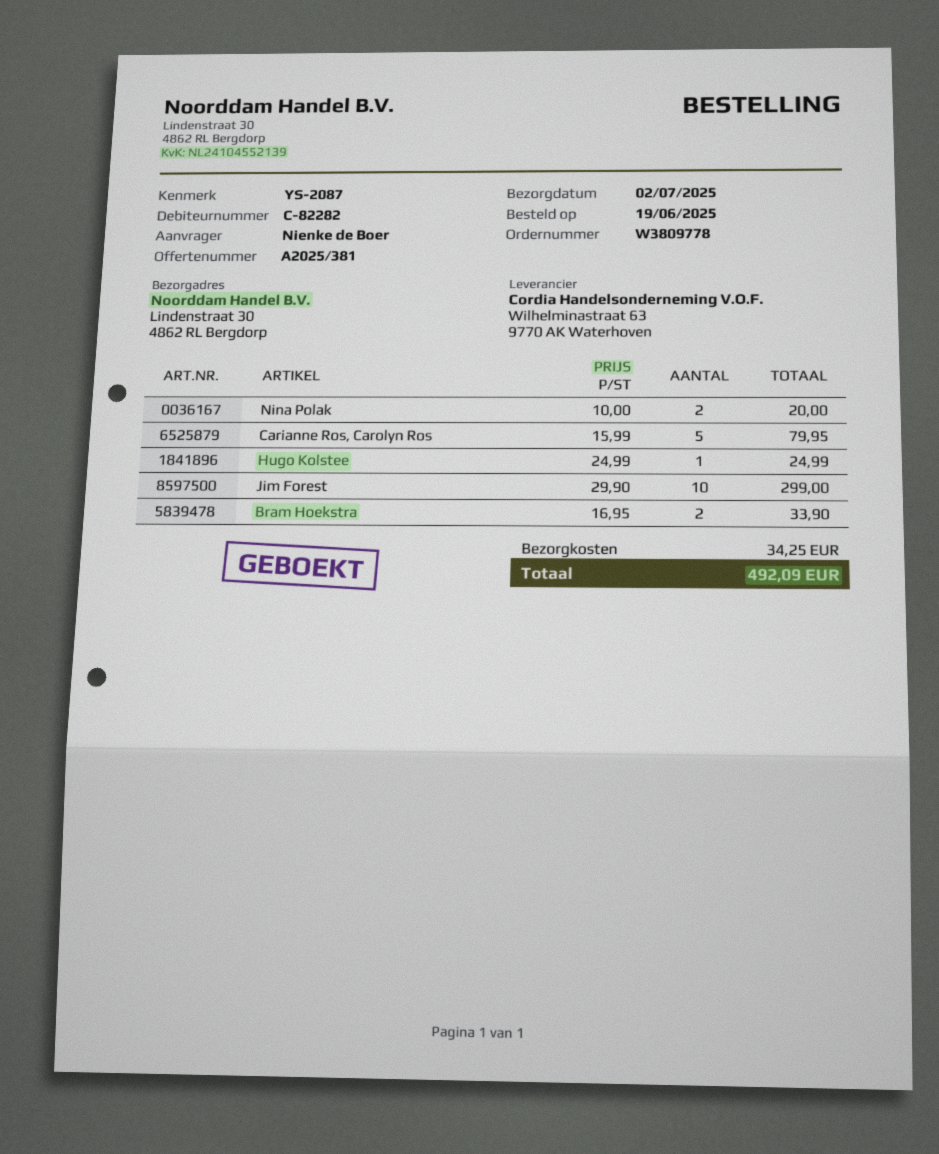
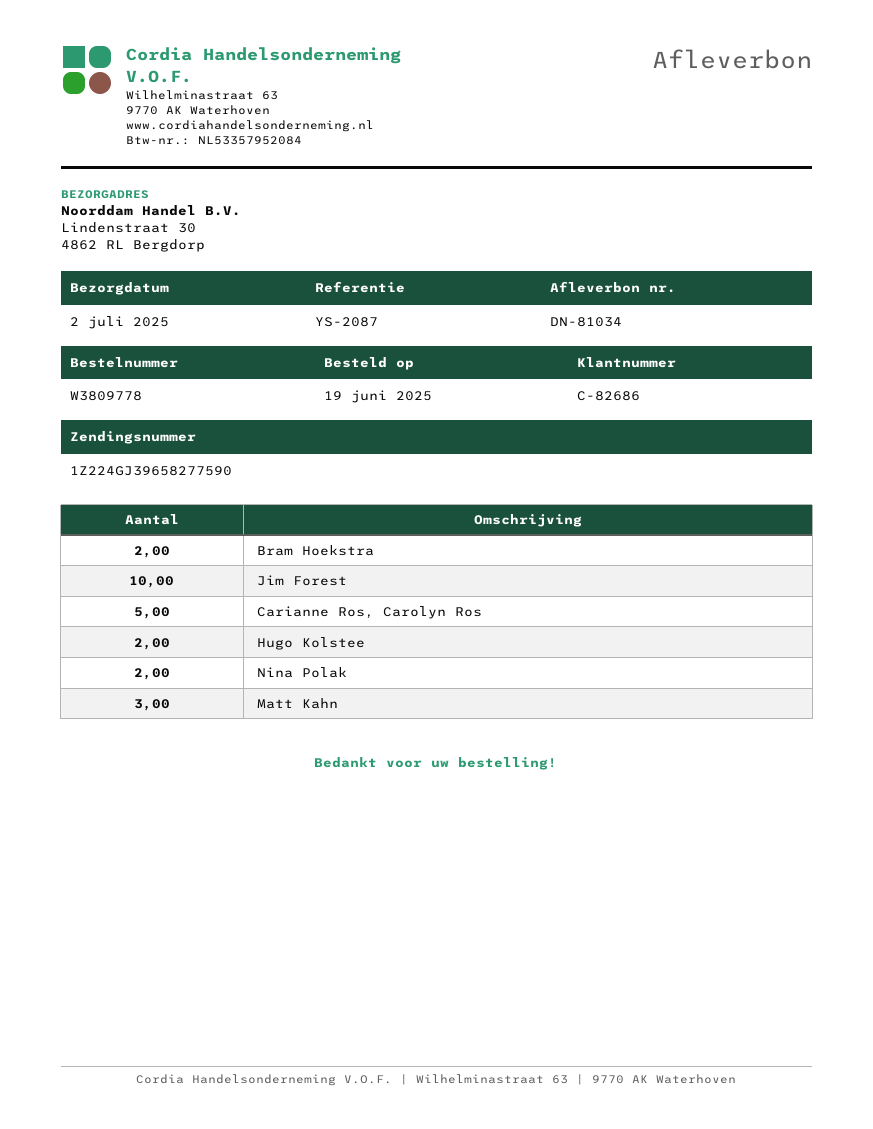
customer number: C-82282 -> C-82686
Hugo Kolstee: 1 -> 2
Matt Kahn: none -> 3

